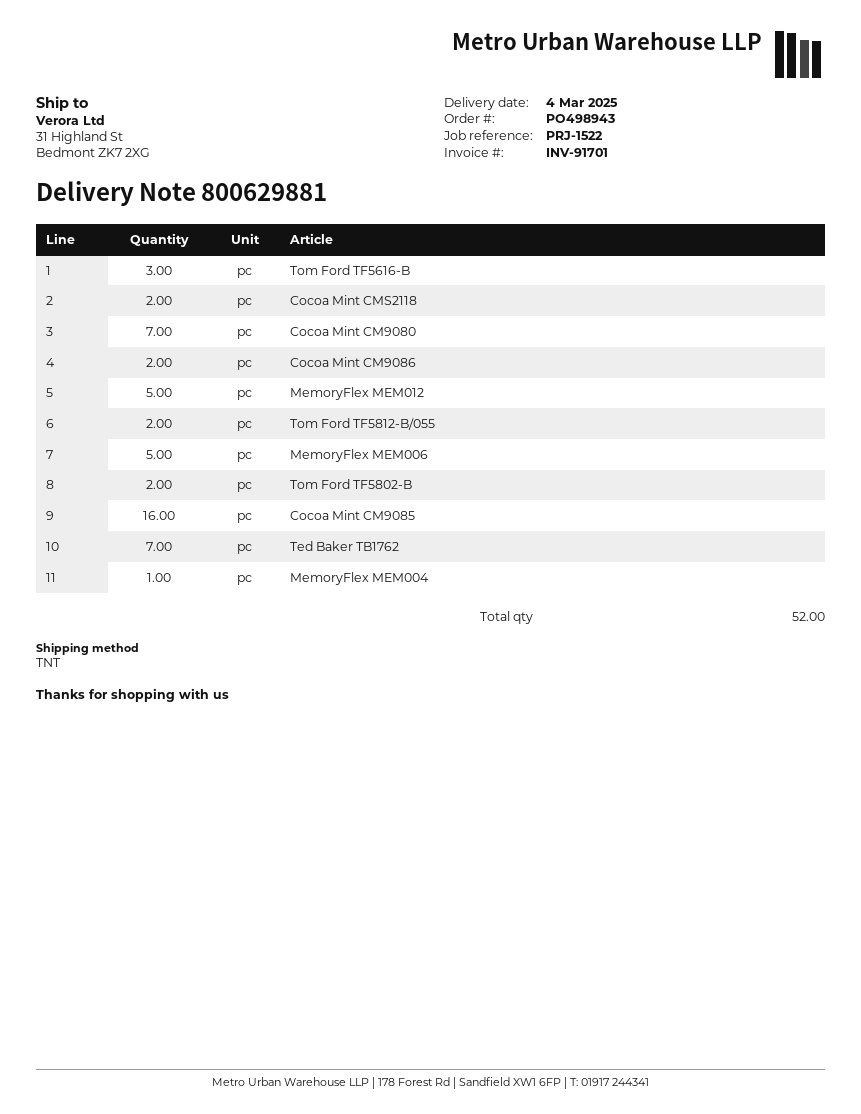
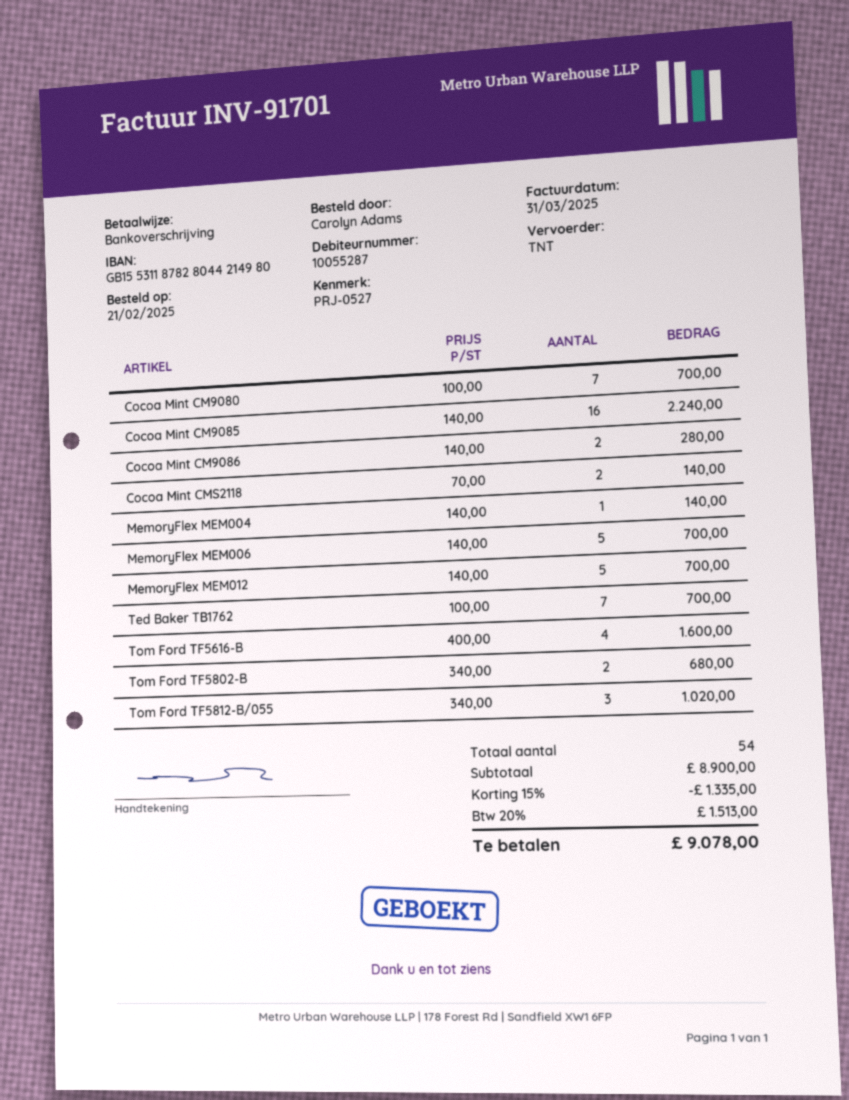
reference: PRJ-1522 -> PRJ-0527
Tom Ford TF5616-B: 3 -> 4
Tom Ford TF5812-B/055: 2 -> 3
total quantity: 52 -> 54

